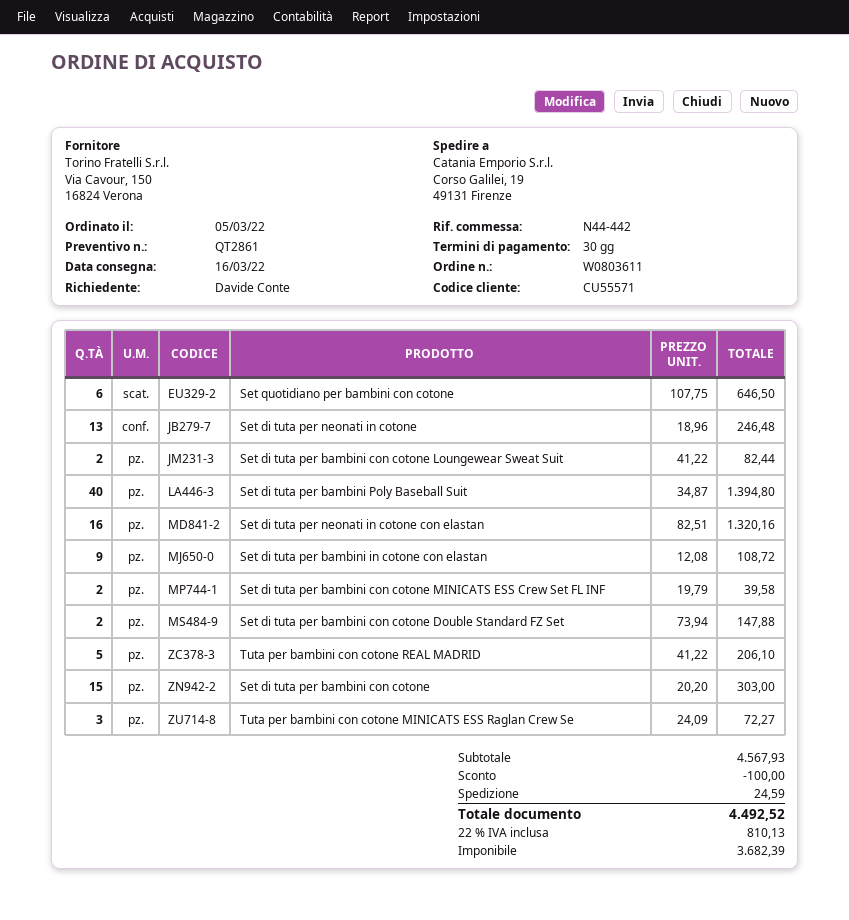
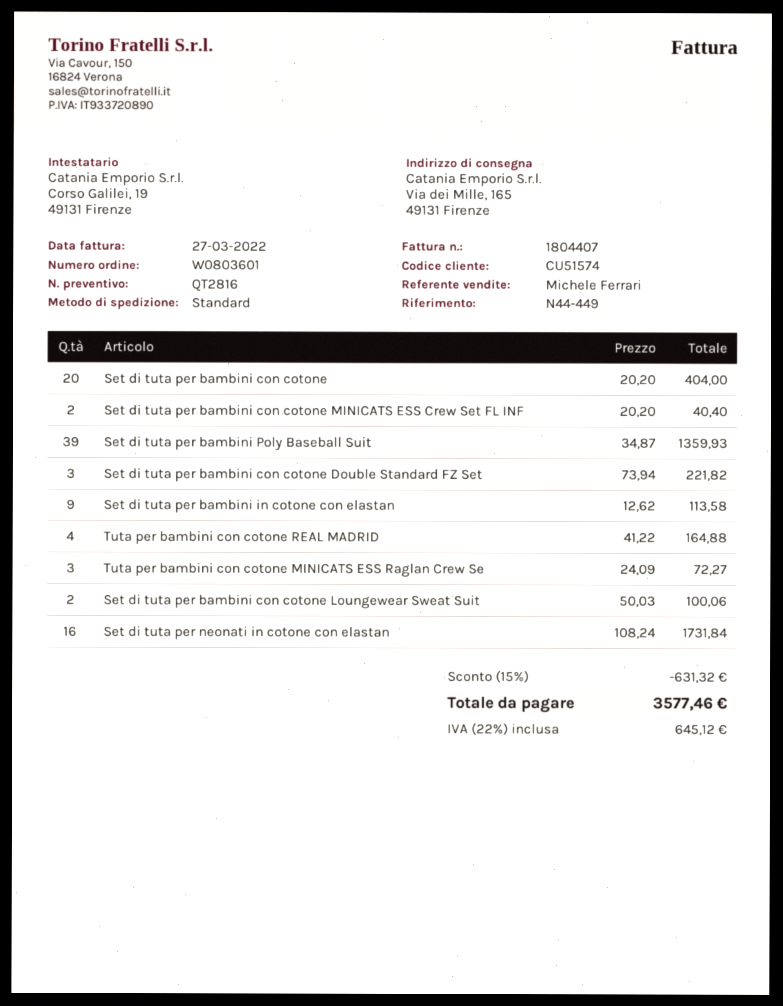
quote number: QT2861 -> QT2816
order number: W0803611 -> W0803601
customer number: CU55571 -> CU51574
reference: N44-442 -> N44-449
ship to: Corso Galilei, 19, 49131 Firenze -> Via dei Mille, 165, 49131 Firenze
Set quotidiano per bambini con cotone: 6 x 107.75 = 646.50 -> none
Set di tuta per neonati in cotone: 13 x 18.96 = 246.48 -> none
Set di tuta per bambini con cotone Loungewear Sweat Suit: 2 x 41.22 = 82.44 -> 2 x 50.03 = 100.06
Set di tuta per bambini Poly Baseball Suit: 40 x 34.87 = 1394.80 -> 39 x 34.87 = 1359.93
Set di tuta per neonati in cotone con elastan: 16 x 82.51 = 1320.16 -> 16 x 108.24 = 1731.84
Set di tuta per bambini in cotone con elastan: 9 x 12.08 = 108.72 -> 9 x 12.62 = 113.58
Set di tuta per bambini con cotone MINICATS ESS Crew Set FL INF: 2 x 19.79 = 39.58 -> 2 x 20.20 = 40.40
Set di tuta per bambini con cotone Double Standard FZ Set: 2 x 73.94 = 147.88 -> 3 x 73.94 = 221.82
Tuta per bambini con cotone REAL MADRID: 5 x 41.22 = 206.10 -> 4 x 41.22 = 164.88
Set di tuta per bambini con cotone: 15 x 20.20 = 303.00 -> 20 x 20.20 = 404.00
discount: 100.00 -> 631.32
shipping: 24.59 -> none
tax: 22% = 810.13 -> 22% = 645.12
total: 4492.52 -> 3577.46

